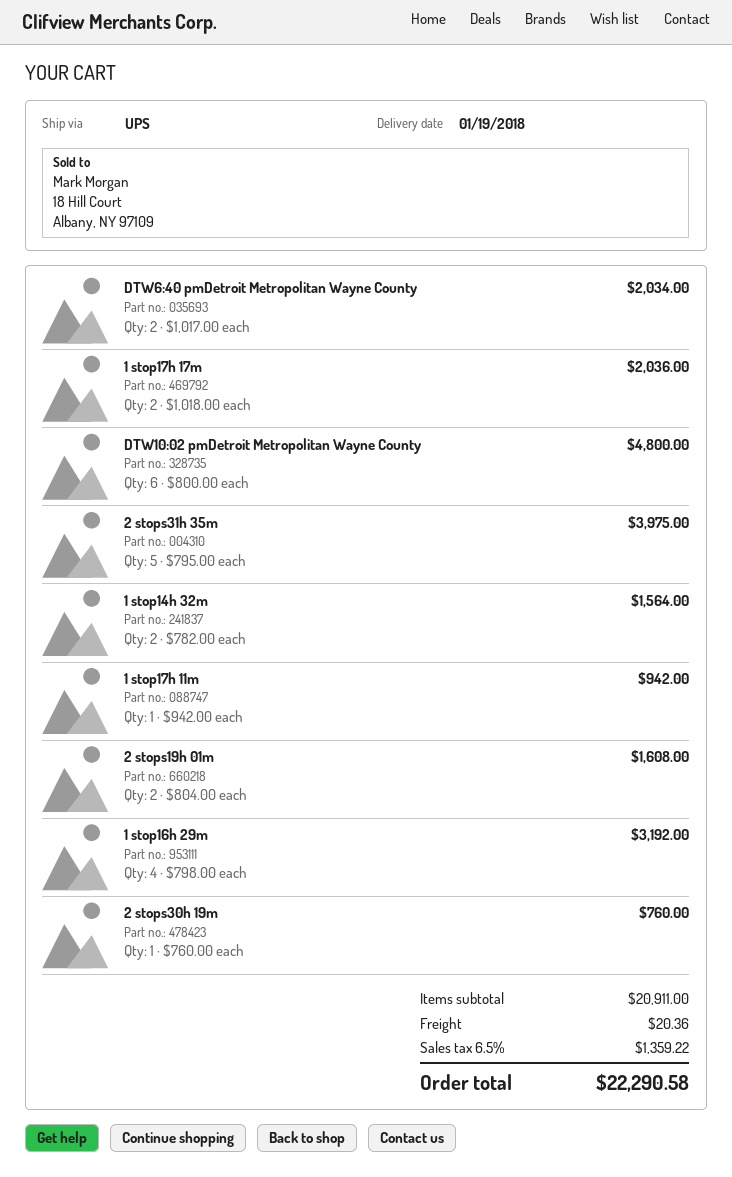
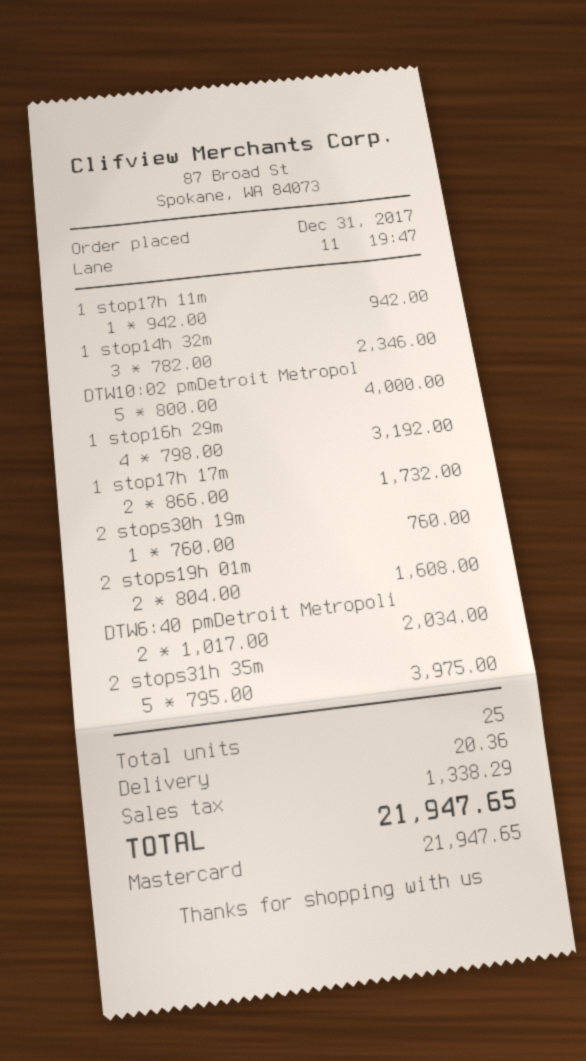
1 stop17h 17m: 2 x 1018.00 = 2036.00 -> 2 x 866.00 = 1732.00
DTW10:02 pmDetroit Metropolitan Wayne County: 6 x 800.00 = 4800.00 -> 5 x 800.00 = 4000.00
1 stop14h 32m: 2 x 782.00 = 1564.00 -> 3 x 782.00 = 2346.00
tax: 1359.22 -> 1338.29
total: 22290.58 -> 21947.65

